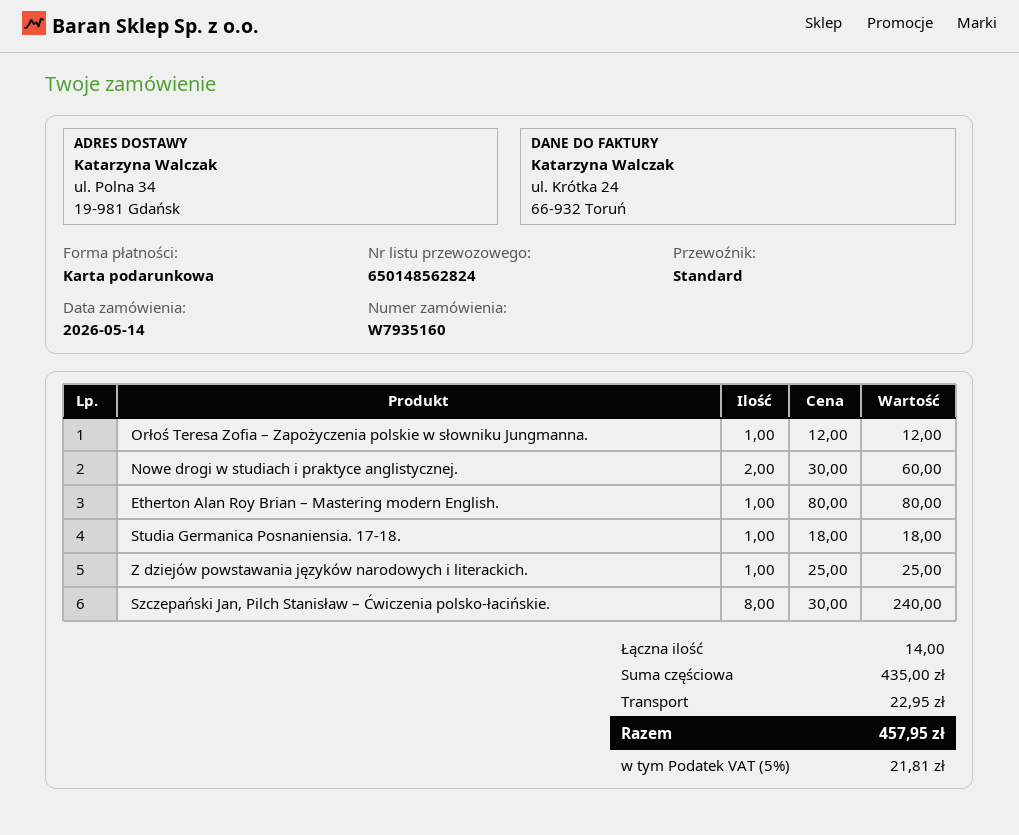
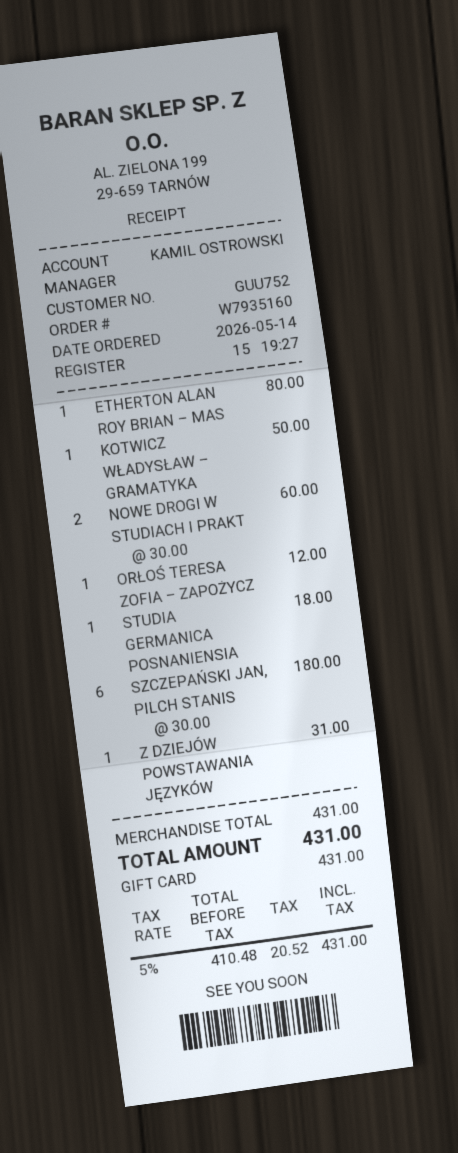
Z dziejów powstawania języków narodowych i literackich.: 1 x 25.00 = 25.00 -> 1 x 31.00 = 31.00
Szczepański Jan, Pilch Stanisław – Ćwiczenia polsko-łacińskie.: 8 x 30.00 = 240.00 -> 6 x 30.00 = 180.00
KOTWICZ WŁADYSŁAW – GRAMATYKA: none -> 1 x 50.00 = 50.00
subtotal: 435.00 -> 431.00
shipping: 22.95 -> none
tax: 5% = 21.81 -> 5% = 20.52
total: 457.95 -> 431.00

